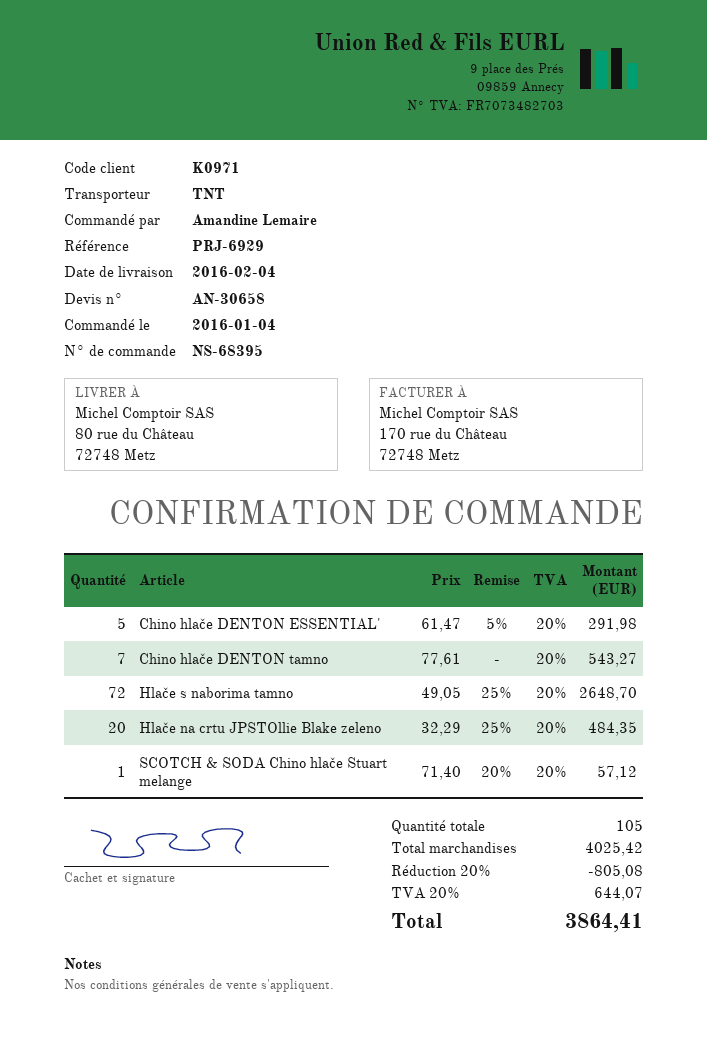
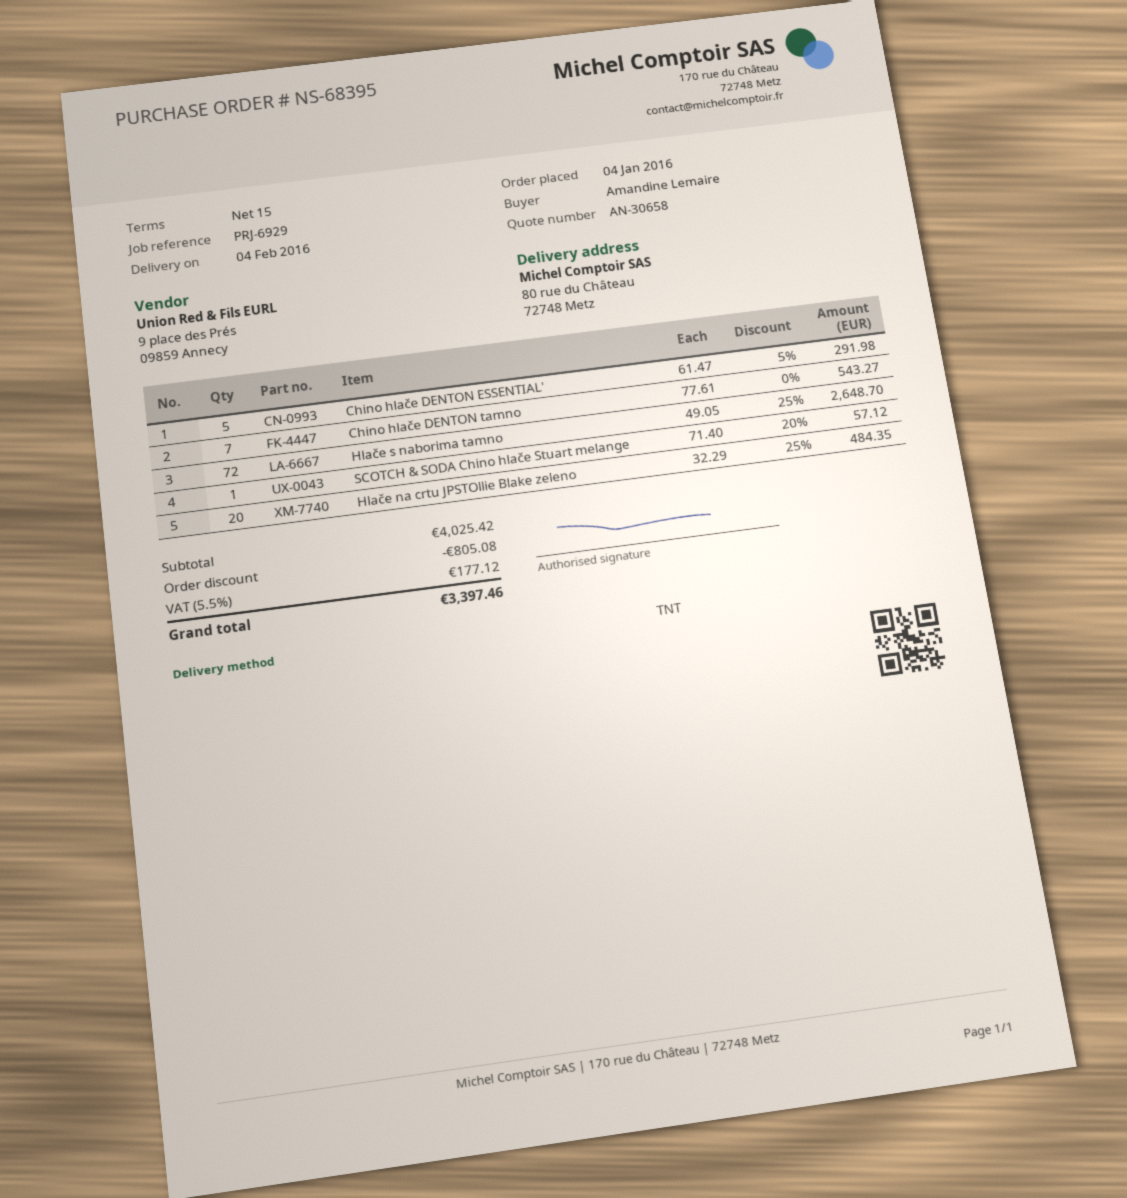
tax: 20% = 644.07 -> 5.5% = 177.12
total: 3864.41 -> 3397.46

